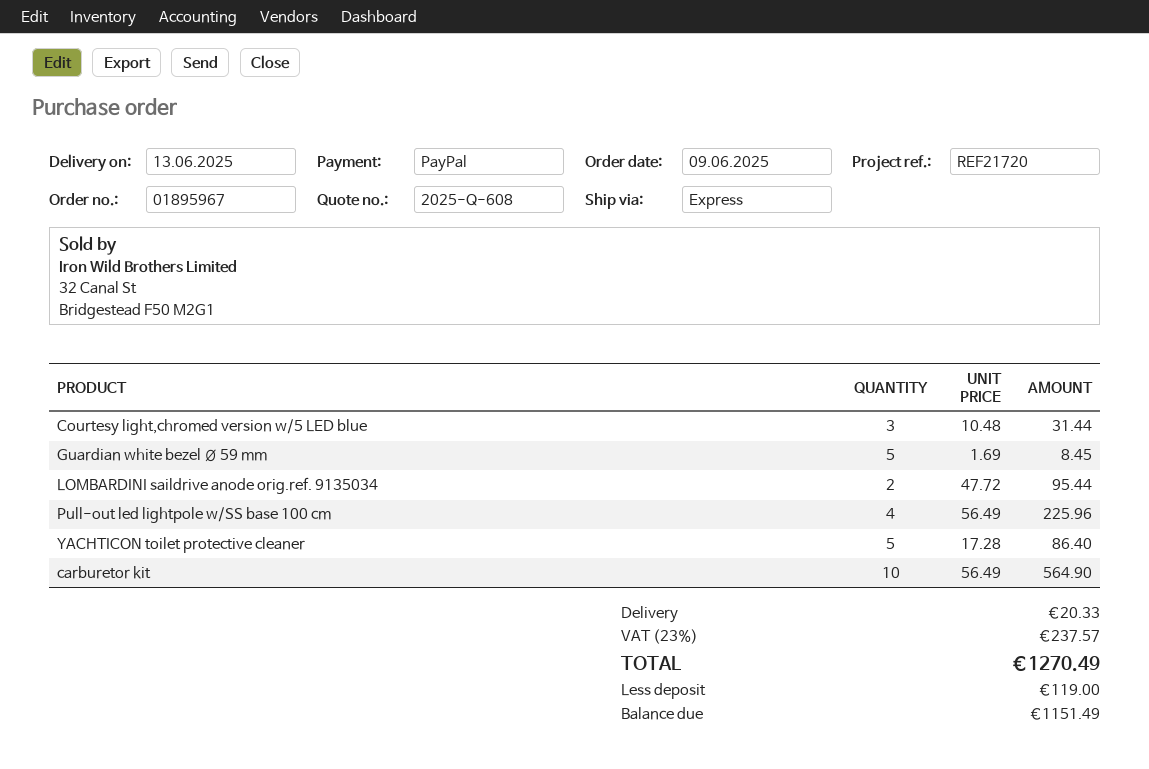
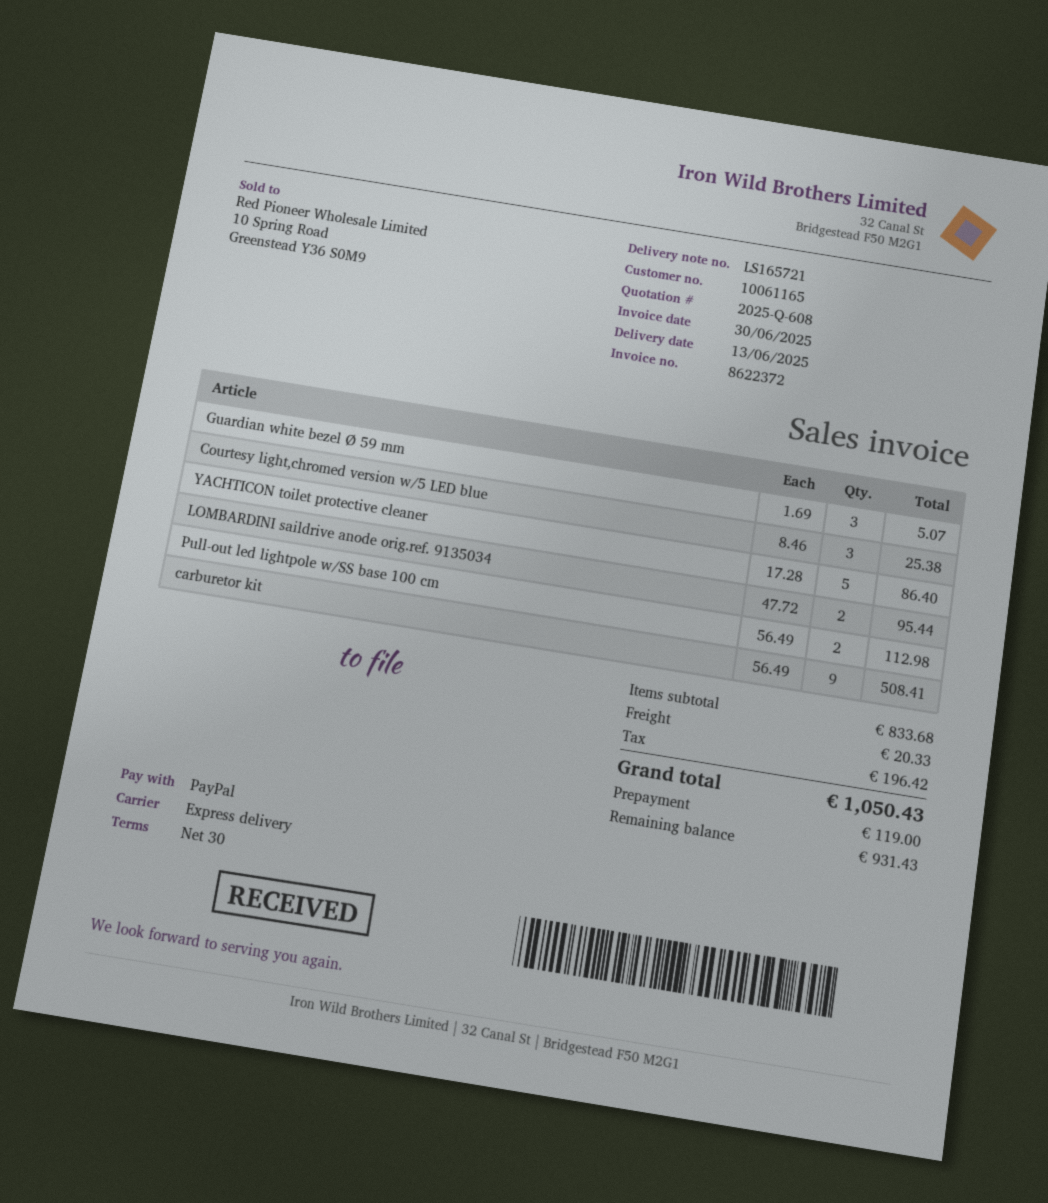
Courtesy light,chromed version w/5 LED blue: 3 x 10.48 = 31.44 -> 3 x 8.46 = 25.38
Guardian white bezel Ø 59 mm: 5 x 1.69 = 8.45 -> 3 x 1.69 = 5.07
Pull-out led lightpole w/SS base 100 cm: 4 x 56.49 = 225.96 -> 2 x 56.49 = 112.98
carburetor kit: 10 x 56.49 = 564.90 -> 9 x 56.49 = 508.41
tax: 237.57 -> 196.42
total: 1270.49 -> 1050.43
balance: 1151.49 -> 931.43

